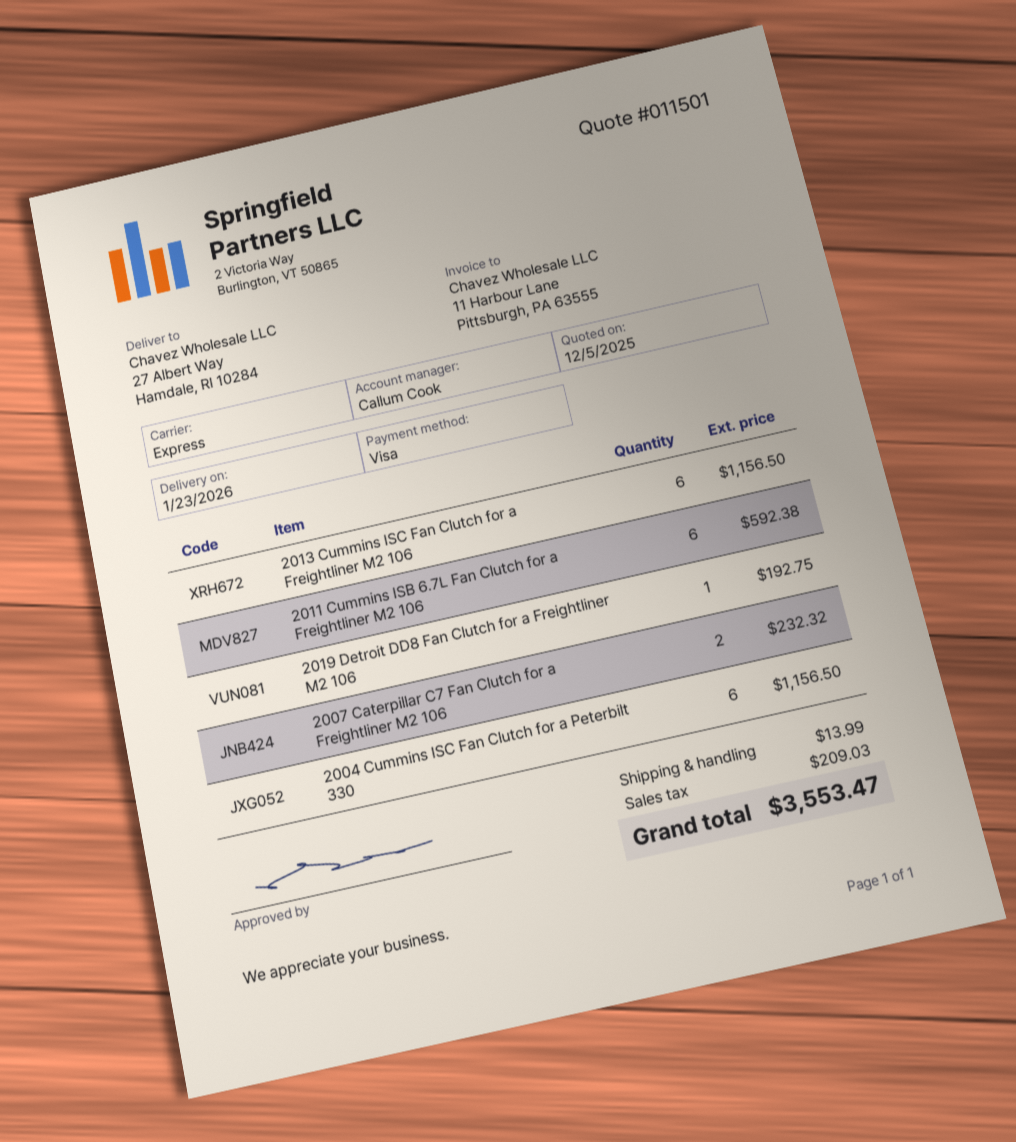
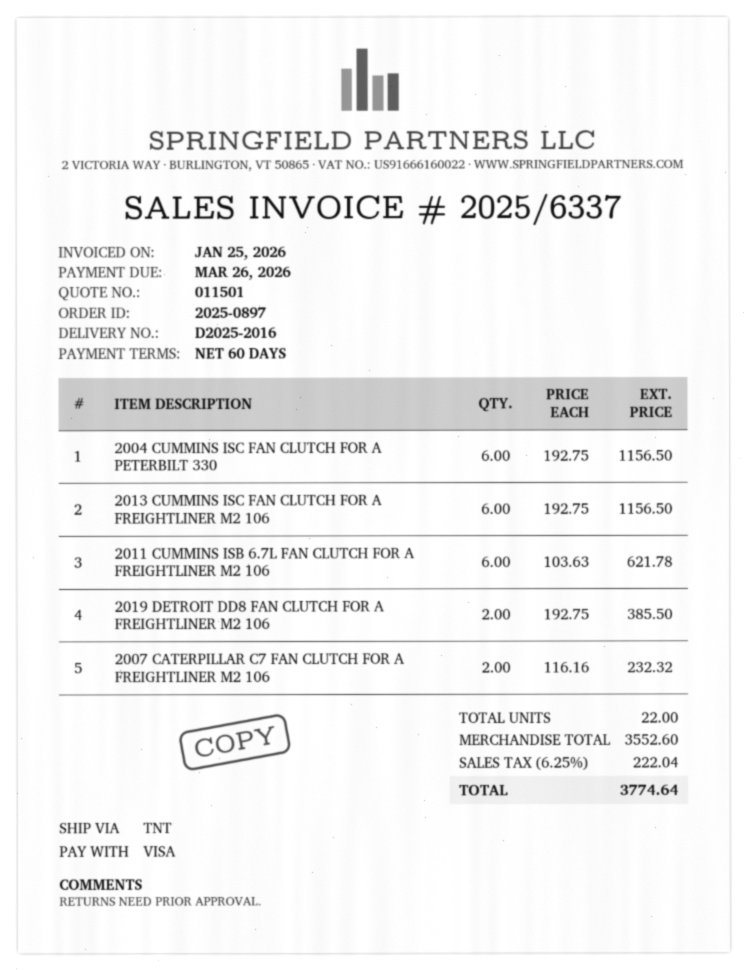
shipping method: express -> TNT
2011 Cummins ISB 6.7L Fan Clutch for a Freightliner M2 106: 6 for 592.38 -> 6 for 621.78
2019 Detroit DD8 Fan Clutch for a Freightliner M2 106: 1 for 192.75 -> 2 for 385.50
shipping: 13.99 -> none
tax: 209.03 -> 222.04
total: 3553.47 -> 3774.64

